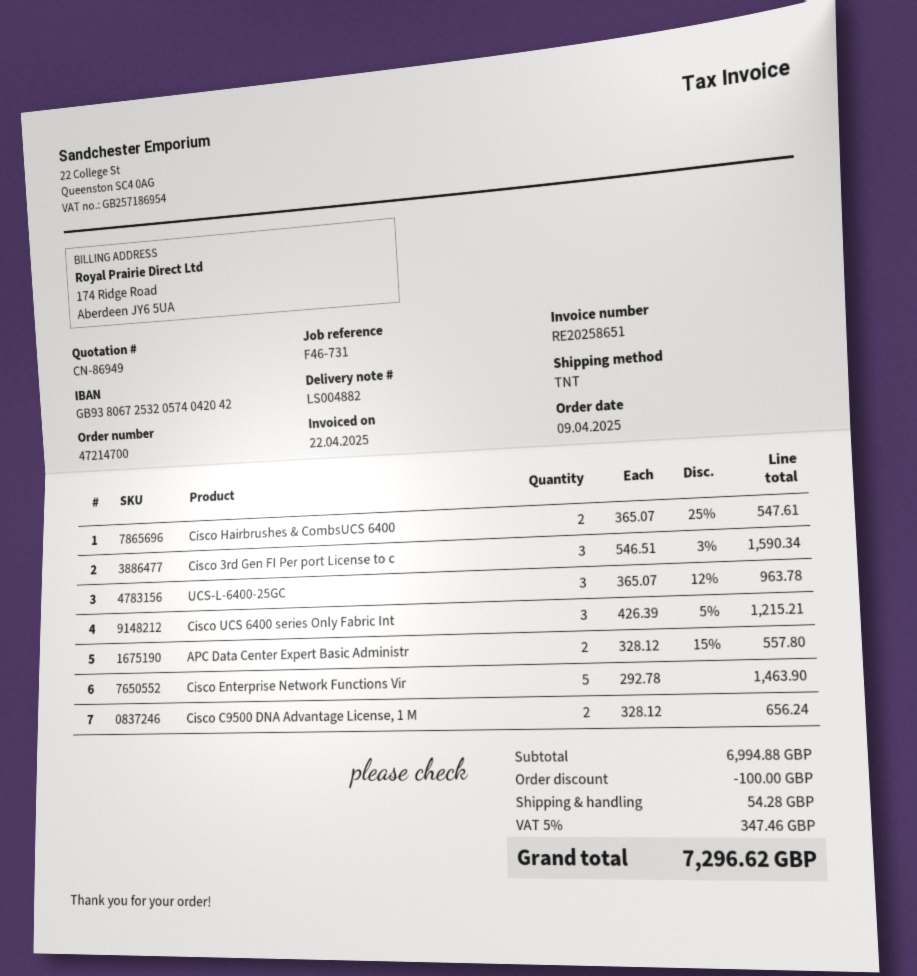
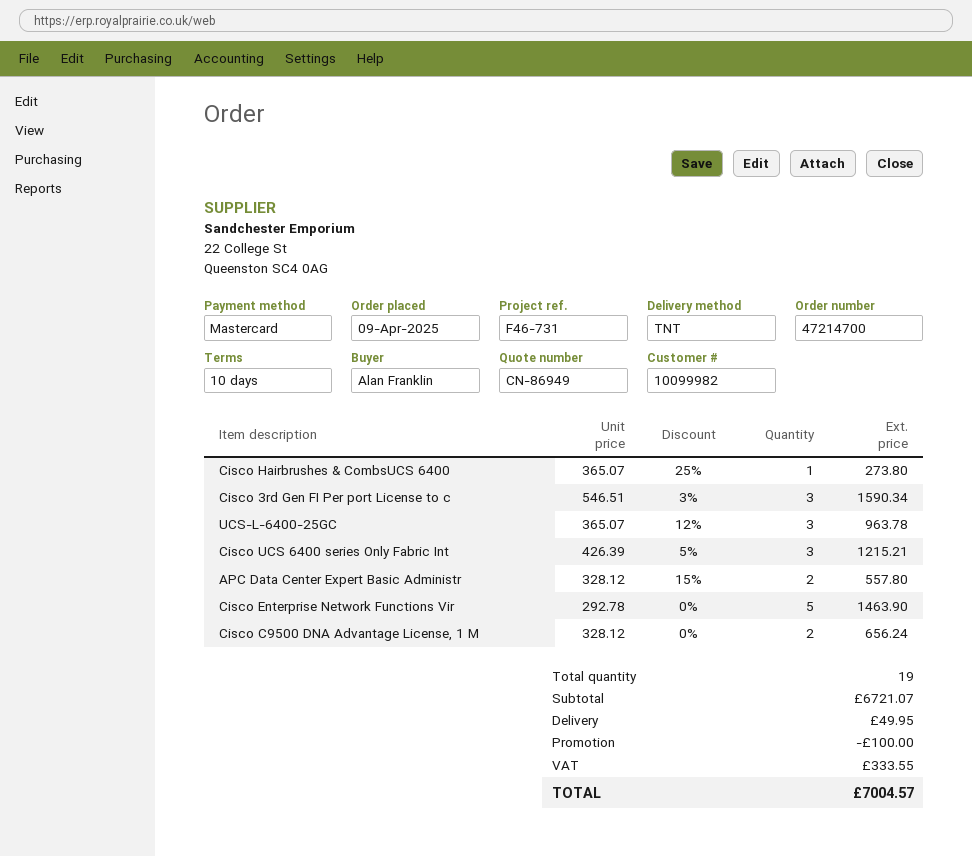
Cisco Hairbrushes & CombsUCS 6400: 2 x 365.07 - 25% = 547.61 -> 1 x 365.07 - 25% = 273.80
subtotal: 6994.88 -> 6721.07
shipping: 54.28 -> 49.95
tax: 347.46 -> 333.55
total: 7296.62 -> 7004.57

